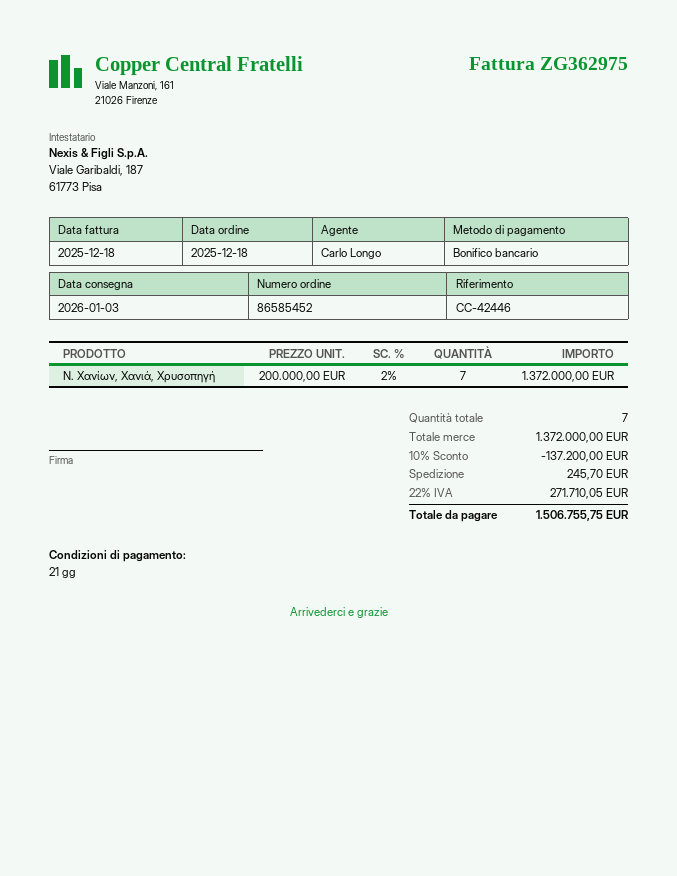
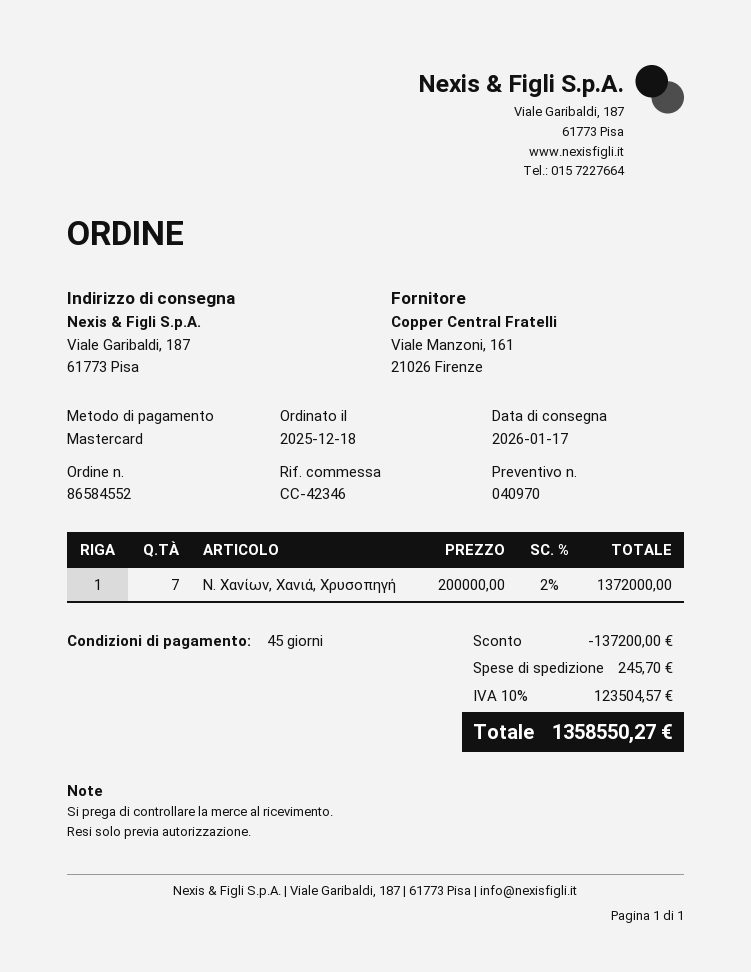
order number: 86585452 -> 86584552
delivery date: 2026-01-03 -> 2026-01-17
payment terms: 21 days -> 45 days
reference: CC-42446 -> CC-42346
payment method: bank transfer -> Mastercard
tax: 22% = 271710.05 -> 10% = 123504.57
total: 1506755.75 -> 1358550.27

